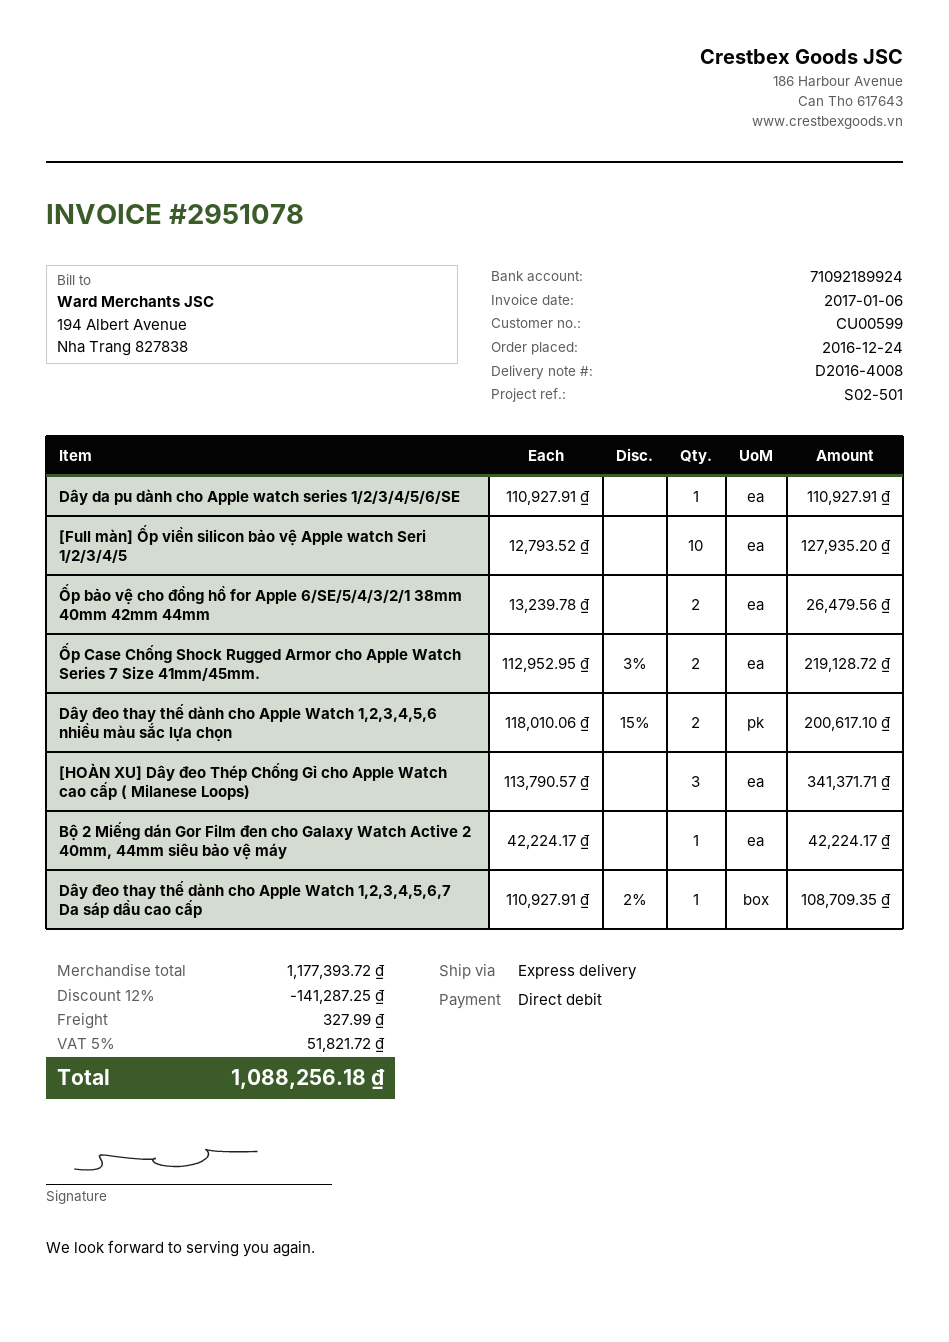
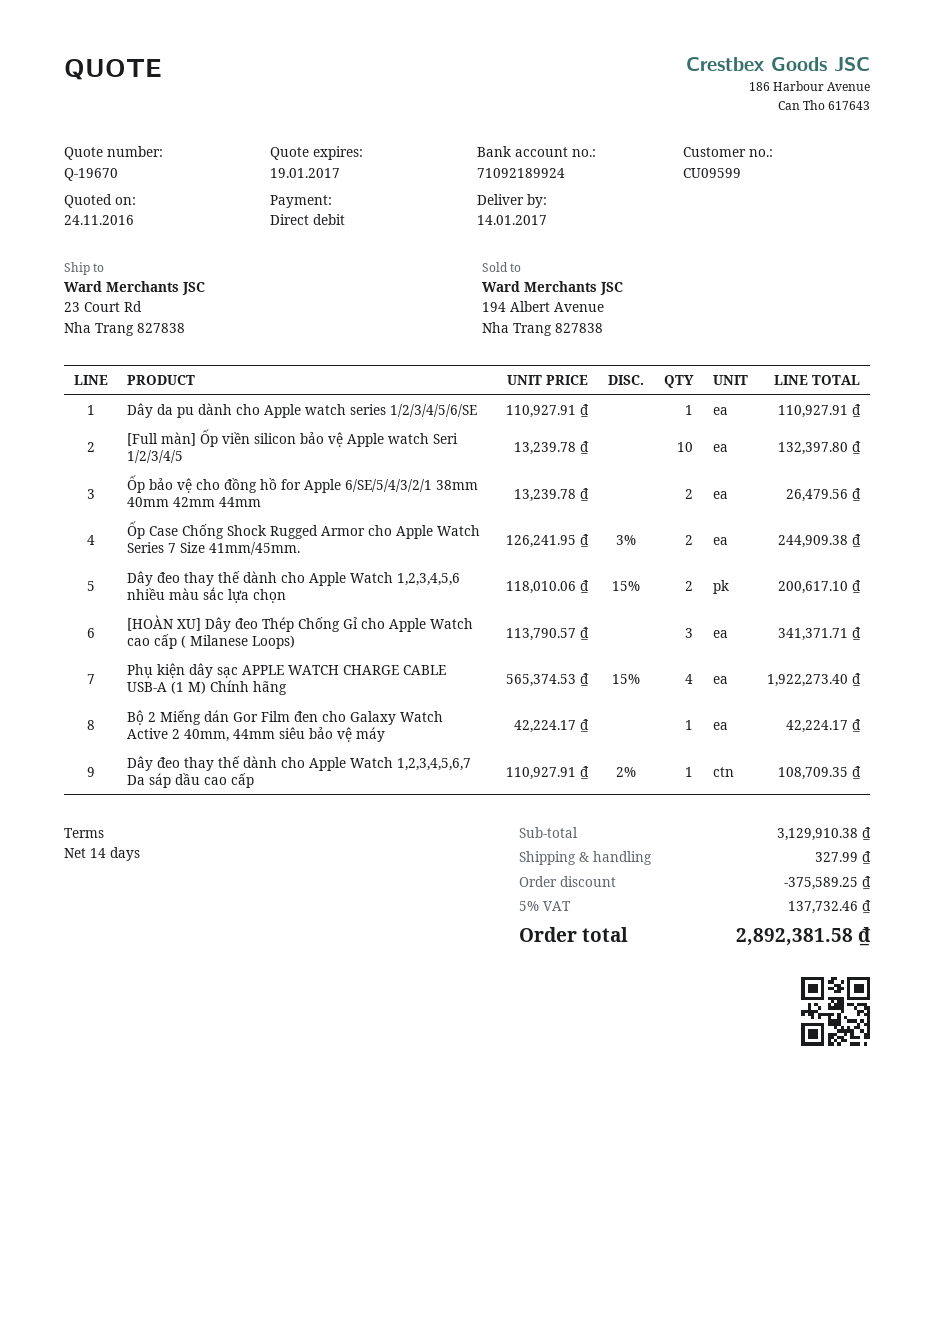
customer number: CU00599 -> CU09599
[Full màn] Ốp viền silicon bảo vệ Apple watch Seri 1/2/3/4/5: 10 x 12793.52 = 127935.20 -> 10 x 13239.78 = 132397.80
Ốp Case Chống Shock Rugged Armor cho Apple Watch Series 7 Size 41mm/45mm.: 2 x 112952.95 - 3% = 219128.72 -> 2 x 126241.95 - 3% = 244909.38
Phụ kiện dây sạc APPLE WATCH CHARGE CABLE USB-A (1 M) Chính hãng: none -> 4 x 565374.53 - 15% = 1922273.40
subtotal: 1177393.72 -> 3129910.38
discount: 141287.25 -> 375589.25
tax: 5% = 51821.72 -> 5% = 137732.46
total: 1088256.18 -> 2892381.58

